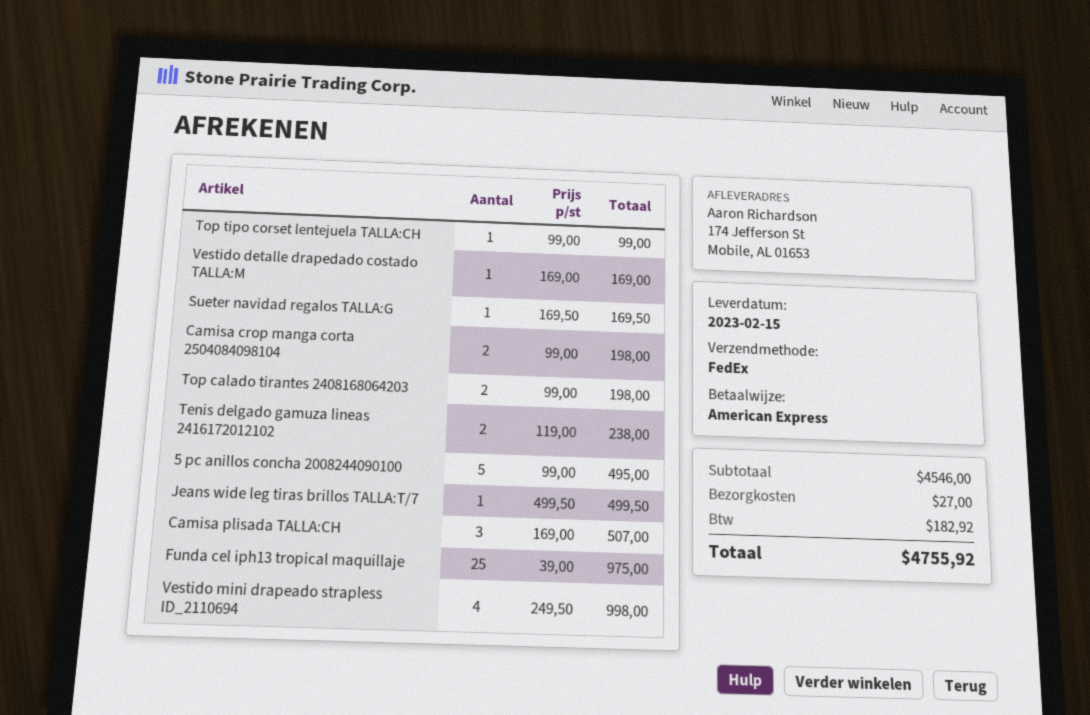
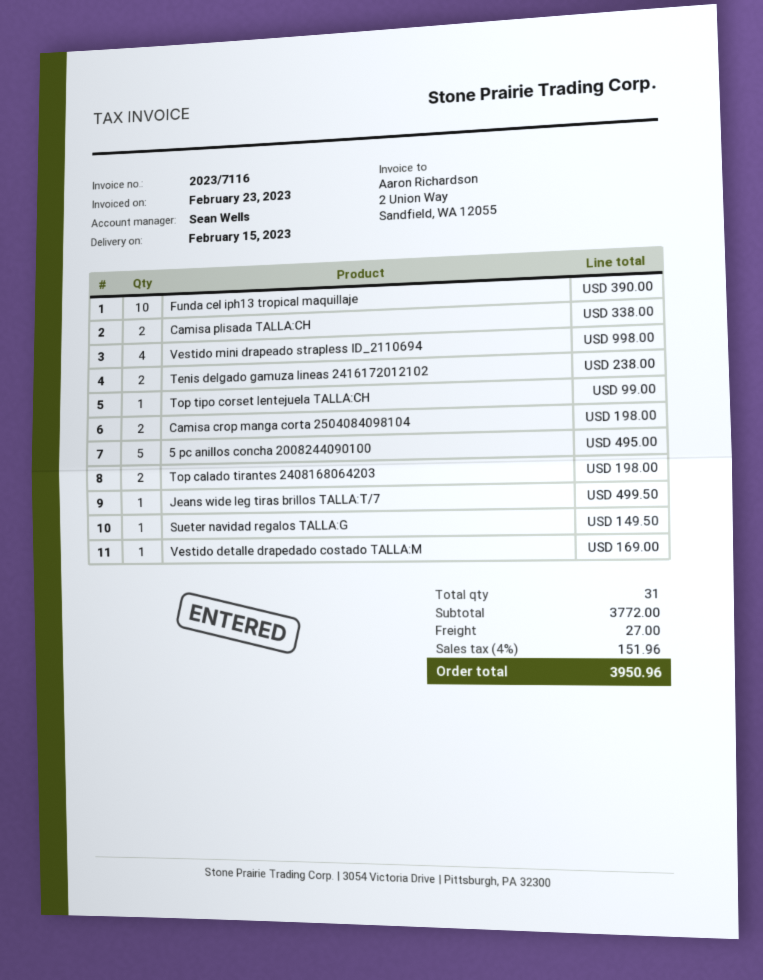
Sueter navidad regalos TALLA:G: 1 for 169.50 -> 1 for 149.50
Camisa plisada TALLA:CH: 3 for 507.00 -> 2 for 338.00
Funda cel iph13 tropical maquillaje: 25 for 975.00 -> 10 for 390.00
subtotal: 4546.00 -> 3772.00
tax: 182.92 -> 151.96
total: 4755.92 -> 3950.96

